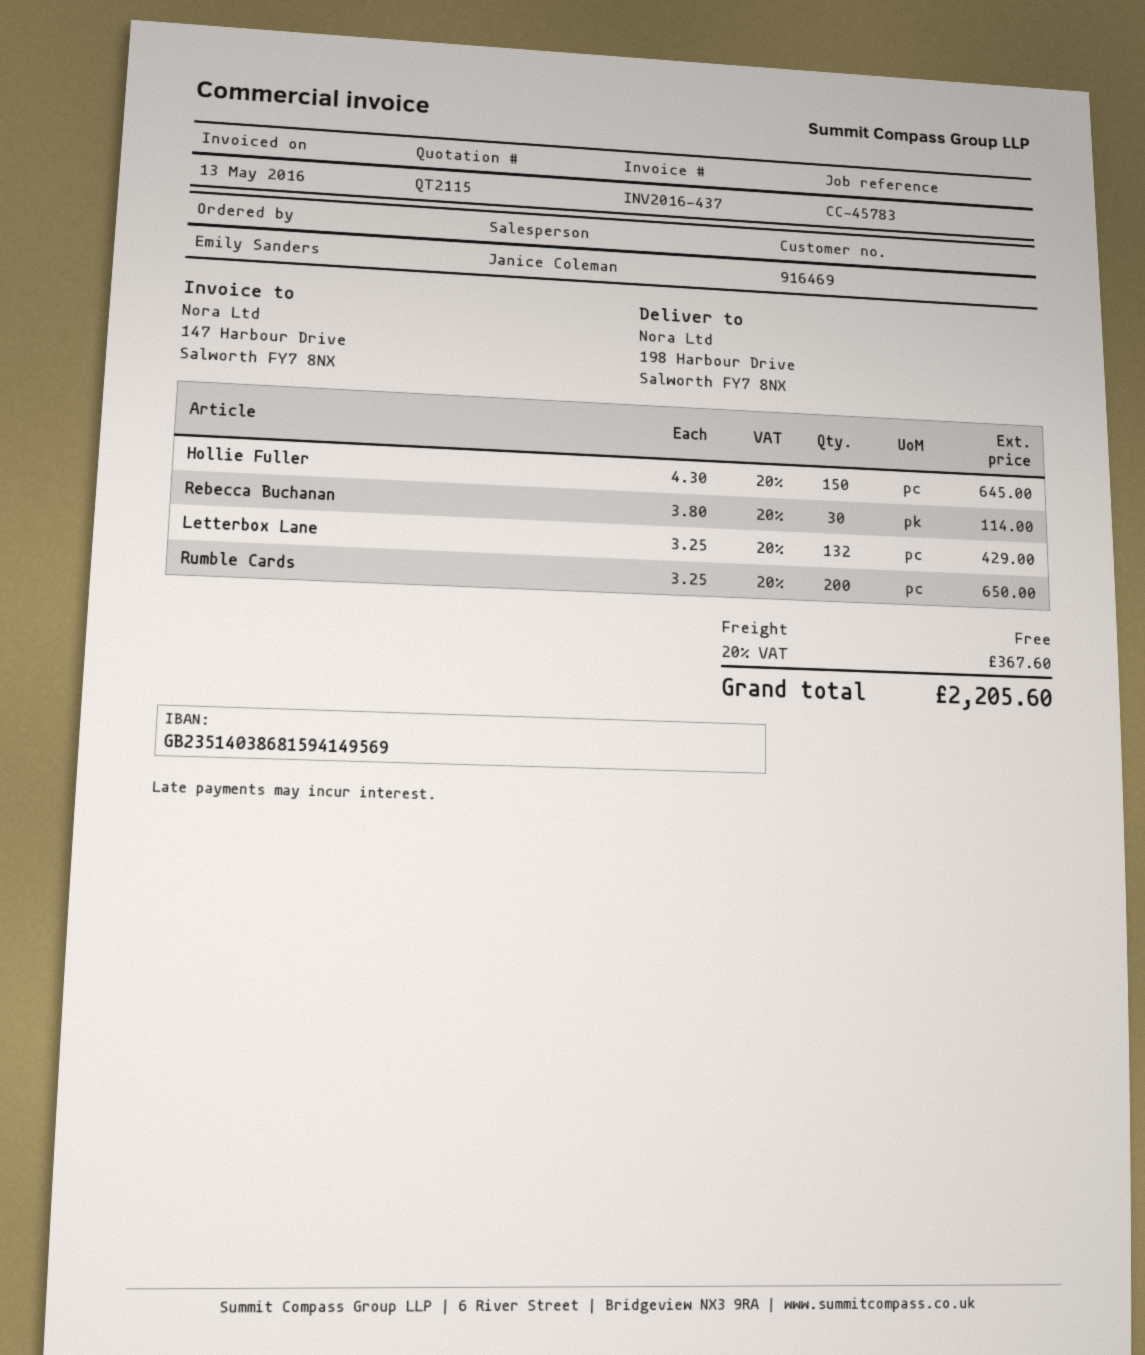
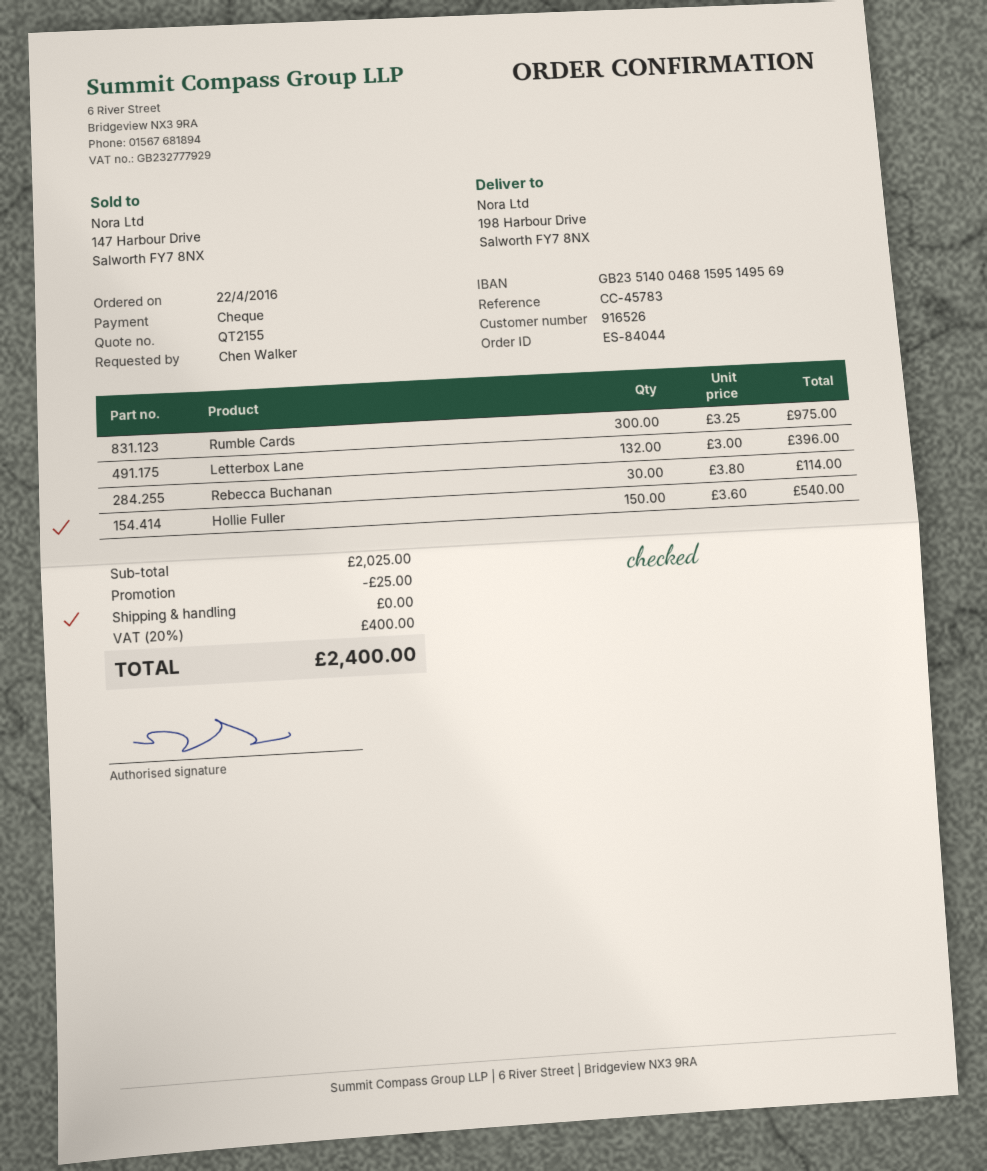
quote number: QT2115 -> QT2155
customer number: 916469 -> 916526
ordered by: Emily Sanders -> Chen Walker
bank account: GB23514038681594149569 -> GB23514004681595149569
Hollie Fuller: 150 x 4.30 = 645.00 -> 150 x 3.60 = 540.00
Letterbox Lane: 132 x 3.25 = 429.00 -> 132 x 3.00 = 396.00
Rumble Cards: 200 x 3.25 = 650.00 -> 300 x 3.25 = 975.00
discount: none -> 25.00
tax: 20% = 367.60 -> 20% = 400.00
total: 2205.60 -> 2400.00

